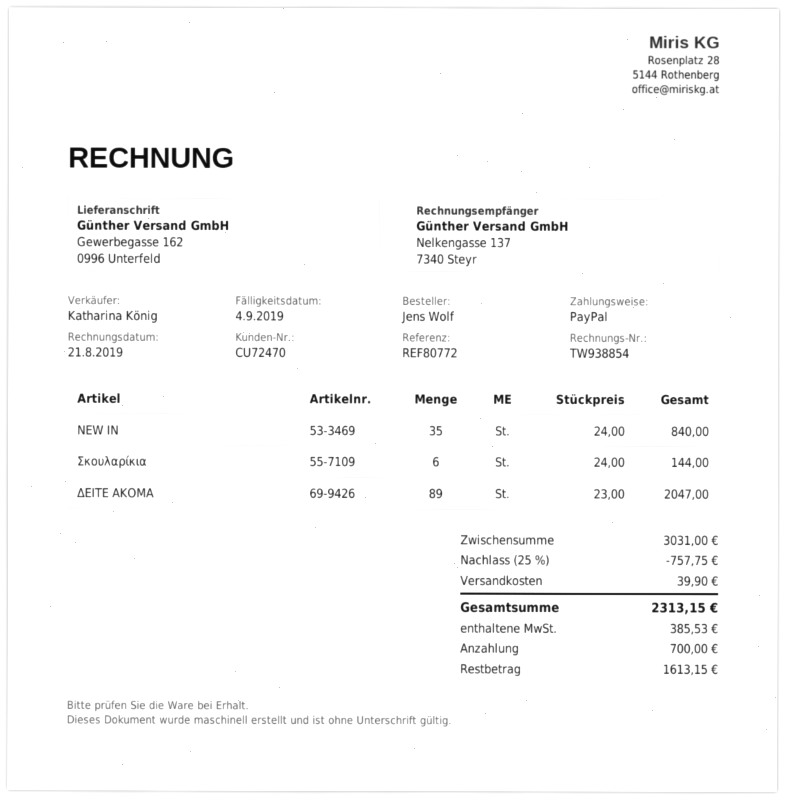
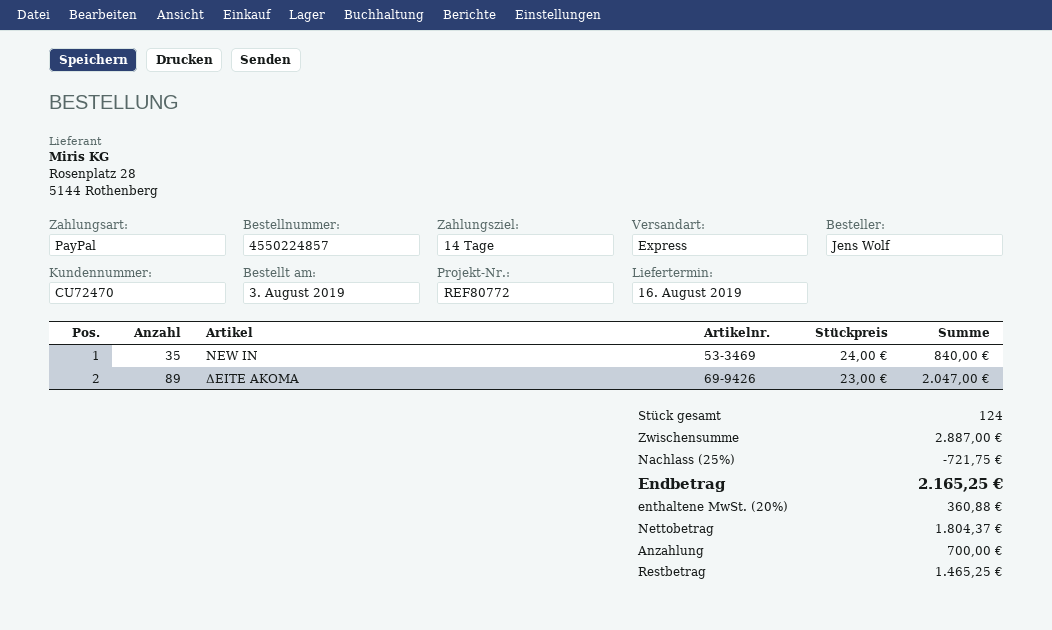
Σκουλαρίκια: 6 x 24.00 = 144.00 -> none
subtotal: 3031.00 -> 2887.00
discount: 25% = 757.75 -> 25% = 721.75
shipping: 39.90 -> none
tax: 385.53 -> 360.88
total: 2313.15 -> 2165.25
balance: 1613.15 -> 1465.25

